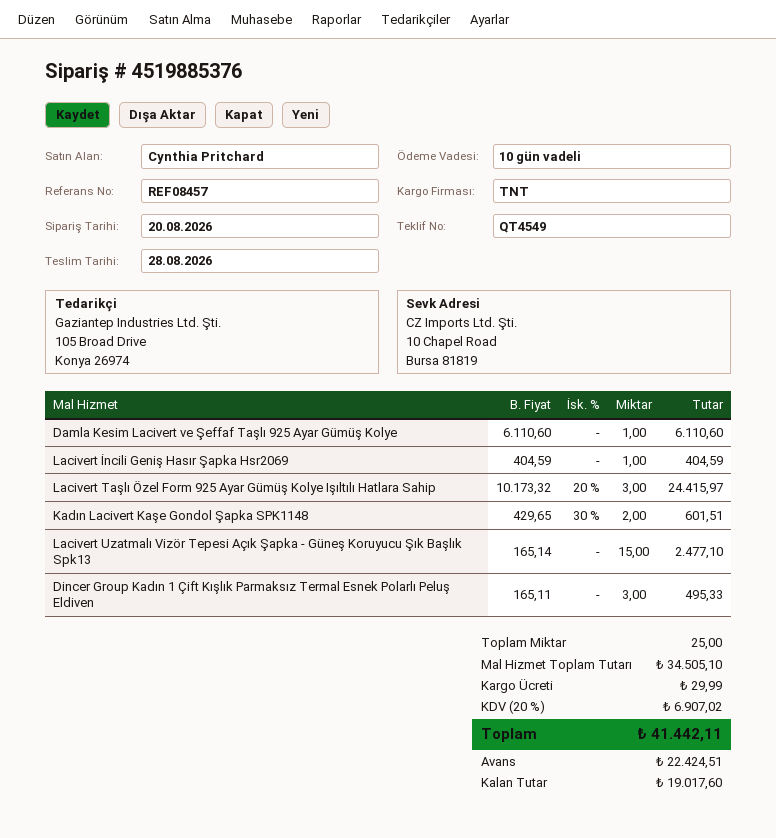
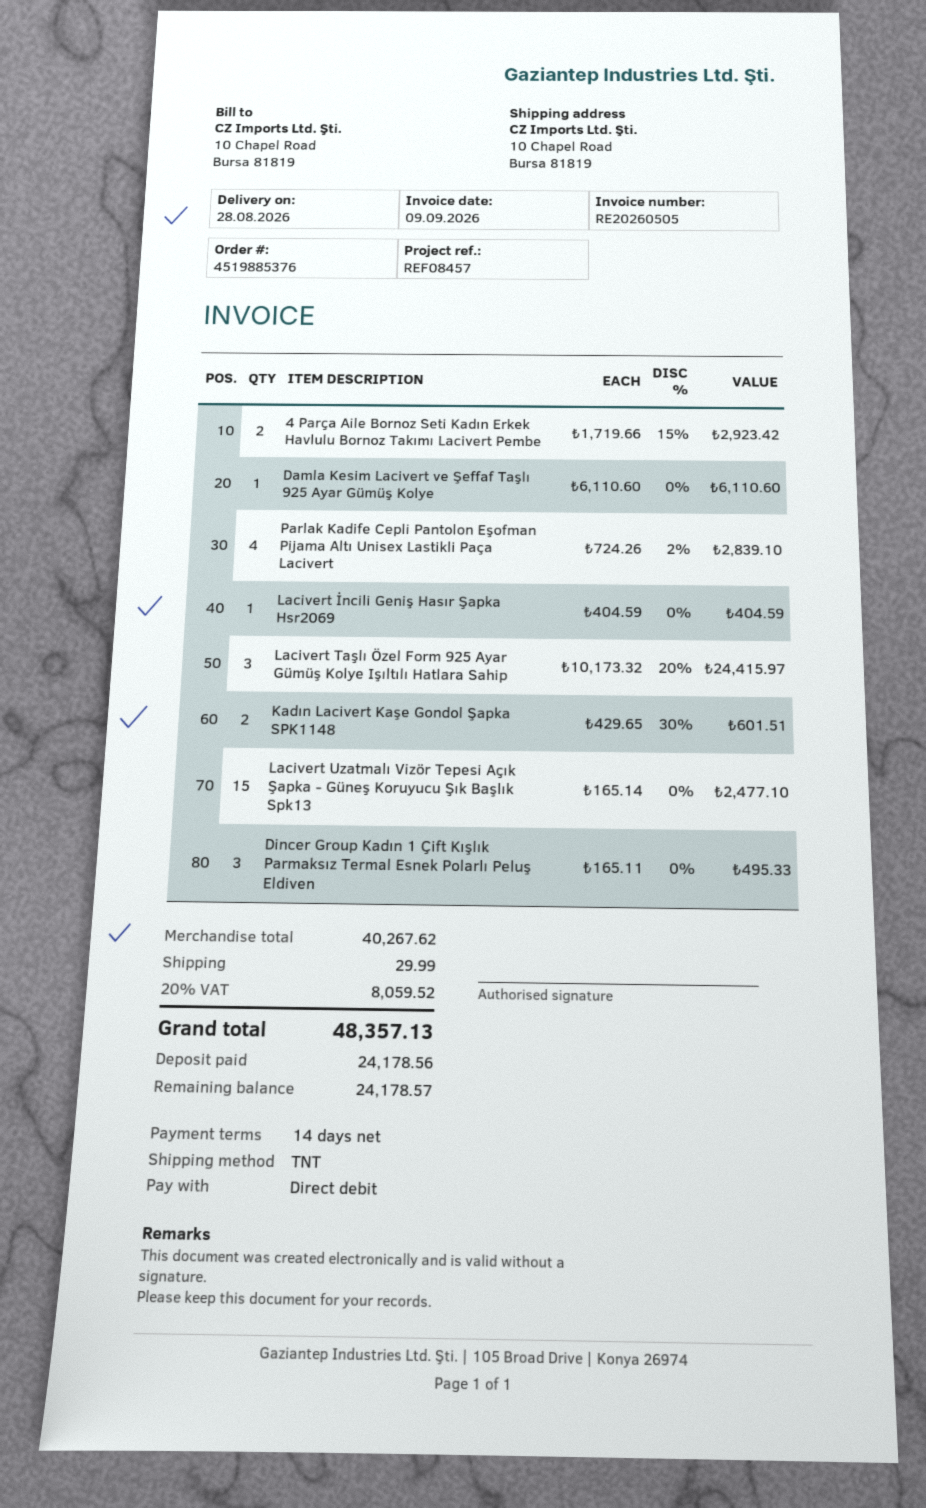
payment terms: 10 days -> 14 days
4 Parça Aile Bornoz Seti Kadın Erkek Havlulu Bornoz Takımı Lacivert Pembe: none -> 2 x 1719.66 - 15% = 2923.42
Parlak Kadife Cepli Pantolon Eşofman Pijama Altı Unisex Lastikli Paça Lacivert: none -> 4 x 724.26 - 2% = 2839.10
subtotal: 34505.10 -> 40267.62
tax: 20% = 6907.02 -> 20% = 8059.52
total: 41442.11 -> 48357.13
deposit: 22424.51 -> 24178.56
balance: 19017.60 -> 24178.57

